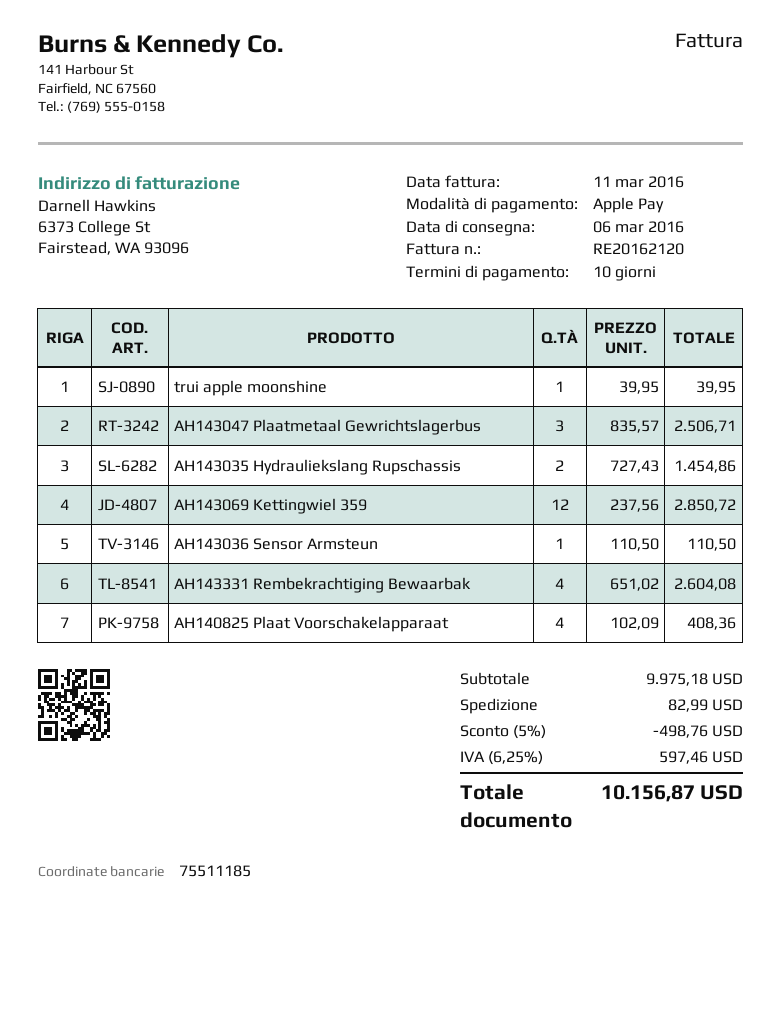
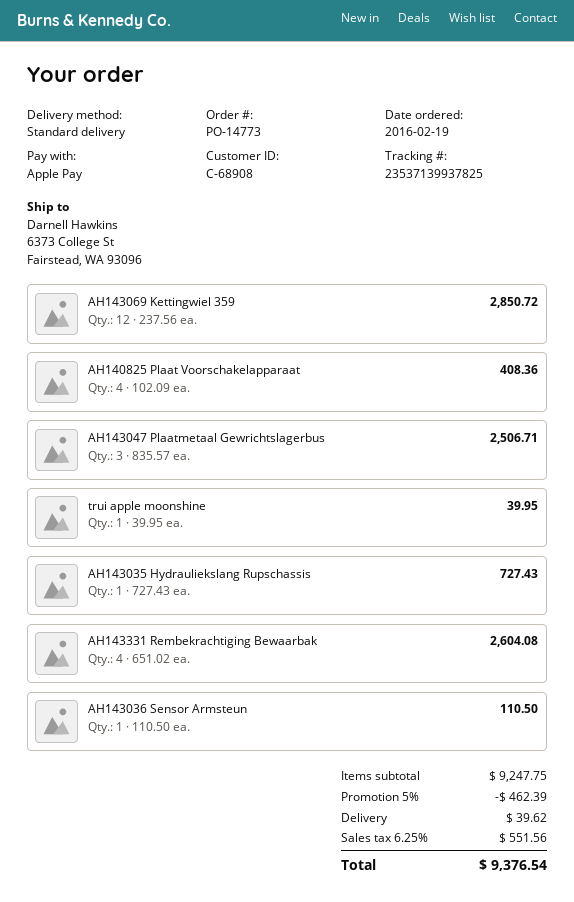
AH143035 Hydrauliekslang Rupschassis: 2 x 727.43 = 1454.86 -> 1 x 727.43 = 727.43
subtotal: 9975.18 -> 9247.75
discount: 5% = 498.76 -> 5% = 462.39
shipping: 82.99 -> 39.62
tax: 6.25% = 597.46 -> 6.25% = 551.56
total: 10156.87 -> 9376.54

